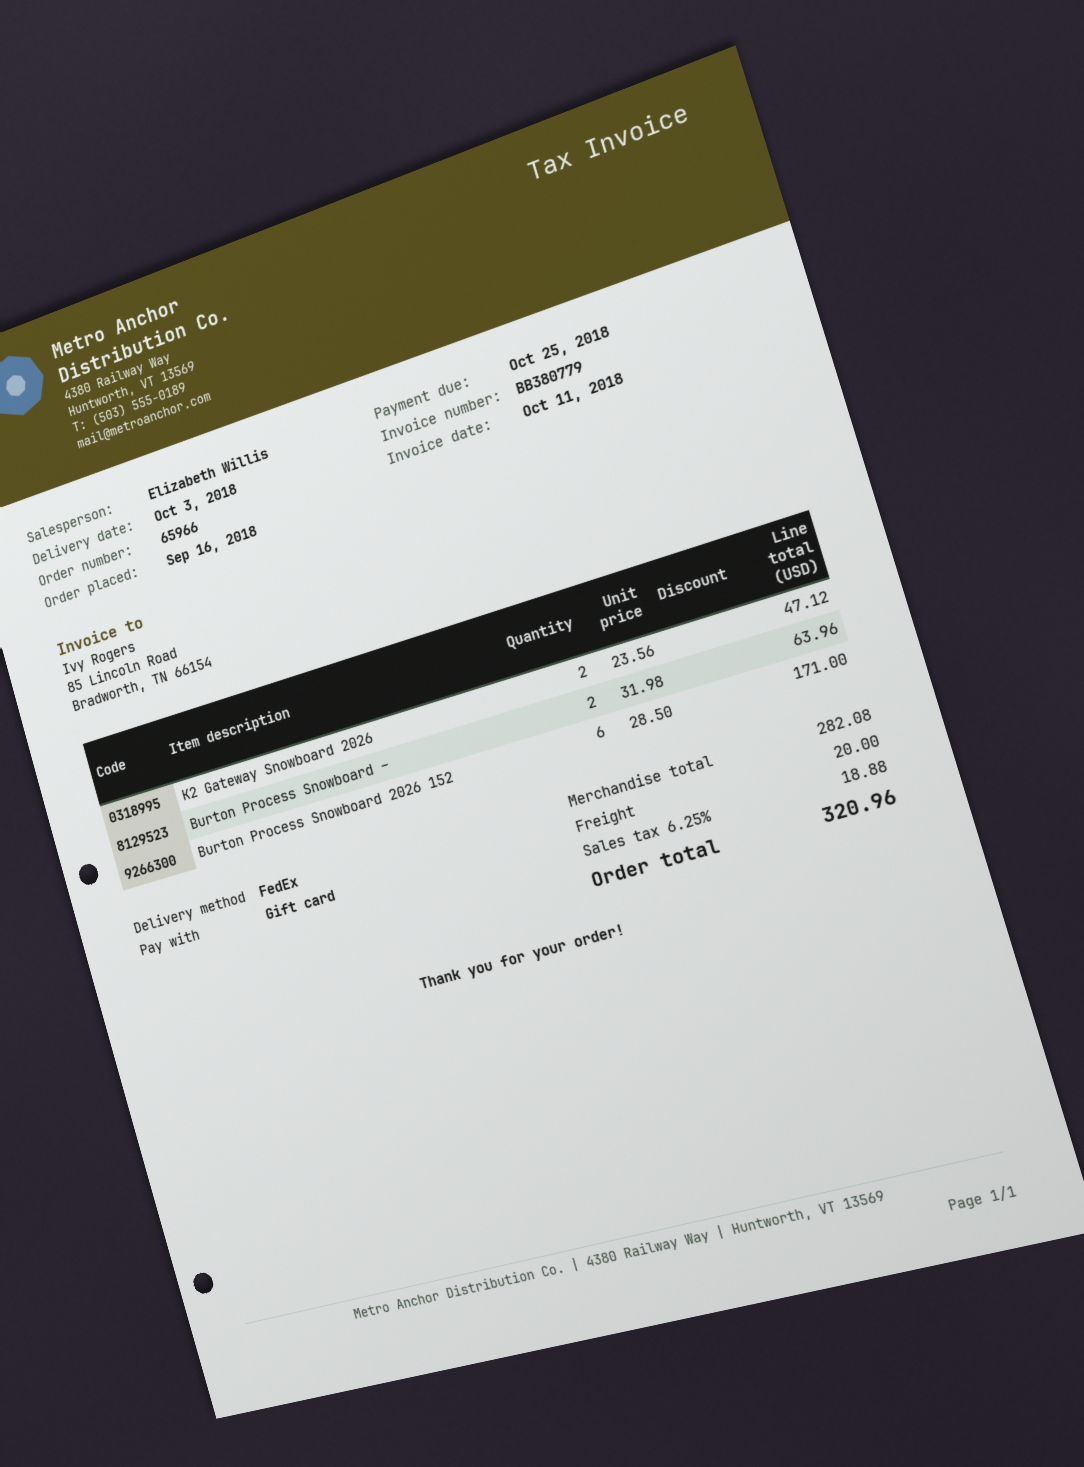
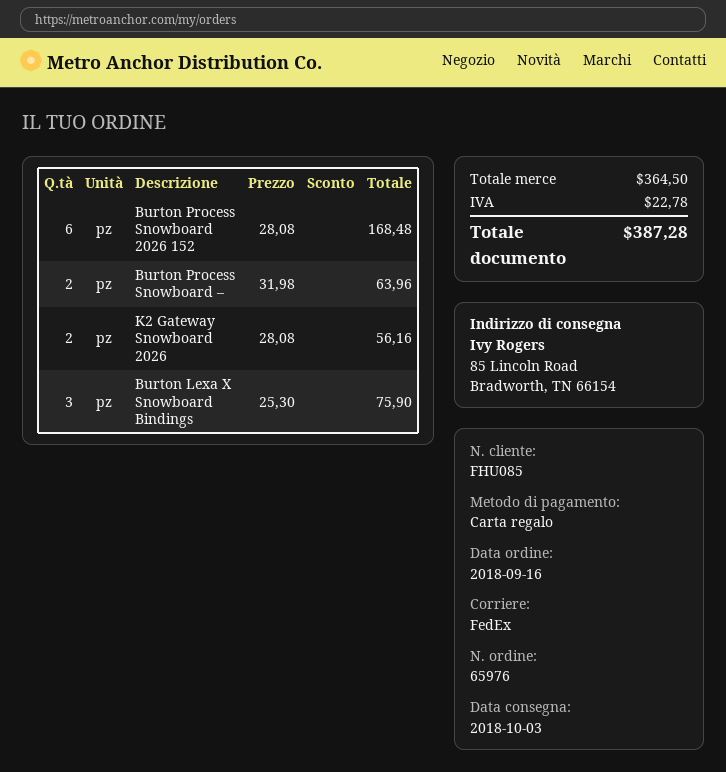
order number: 65966 -> 65976
K2 Gateway Snowboard 2026: 2 x 23.56 = 47.12 -> 2 x 28.08 = 56.16
Burton Process Snowboard 2026 152: 6 x 28.50 = 171.00 -> 6 x 28.08 = 168.48
Burton Lexa X Snowboard Bindings: none -> 3 x 25.30 = 75.90
subtotal: 282.08 -> 364.50
shipping: 20.00 -> none
tax: 18.88 -> 22.78
total: 320.96 -> 387.28

